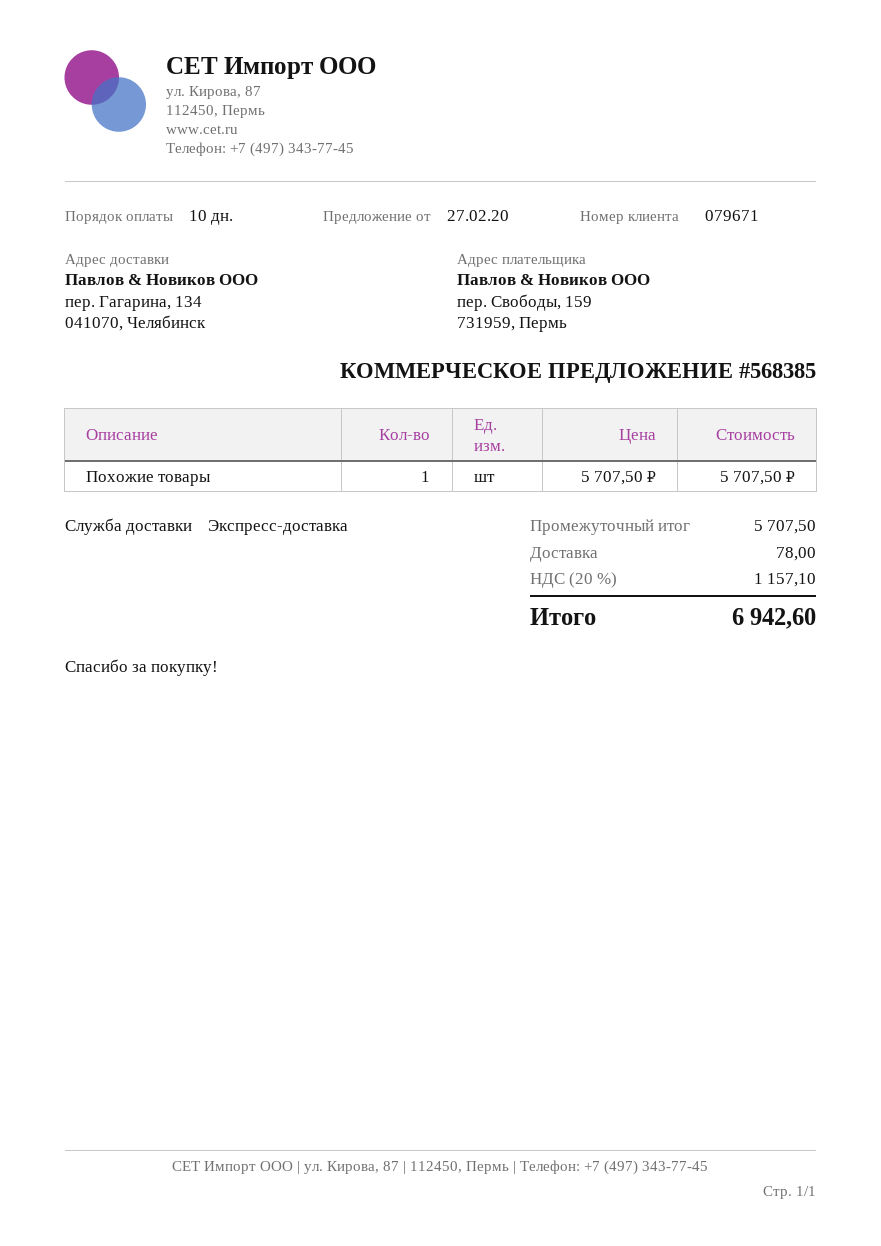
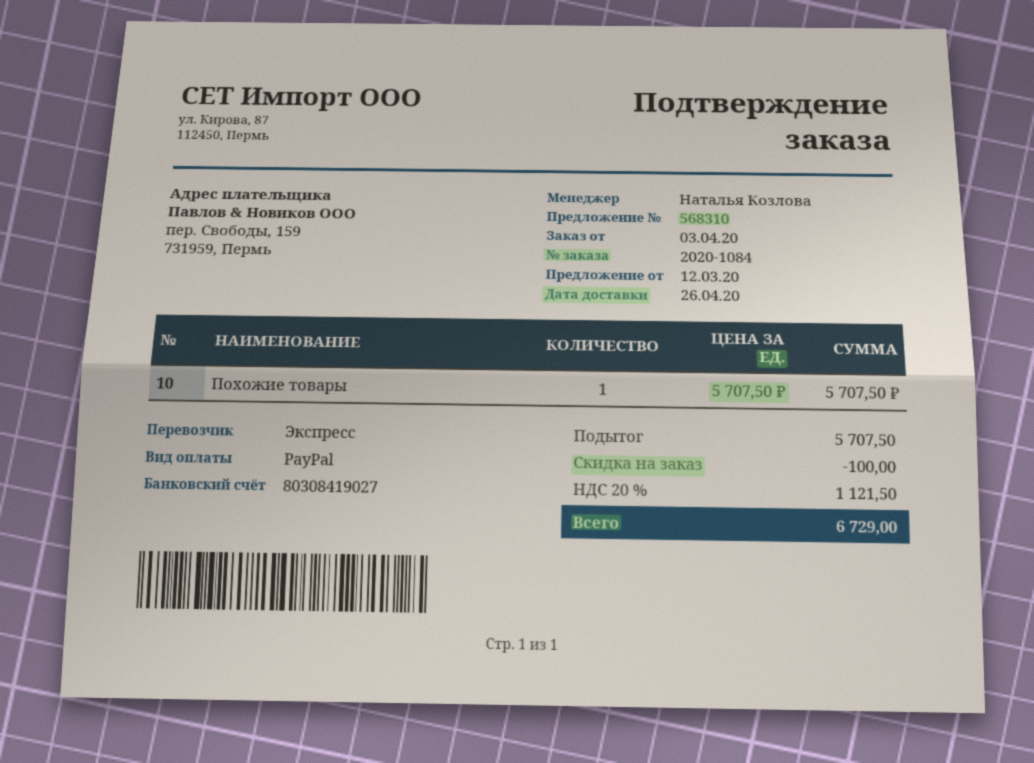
quote number: 568385 -> 568310
quote date: 2020-02-27 -> 2020-03-12
discount: none -> 100.00
shipping: 78.00 -> none
tax: 20% = 1157.10 -> 20% = 1121.50
total: 6942.60 -> 6729.00

